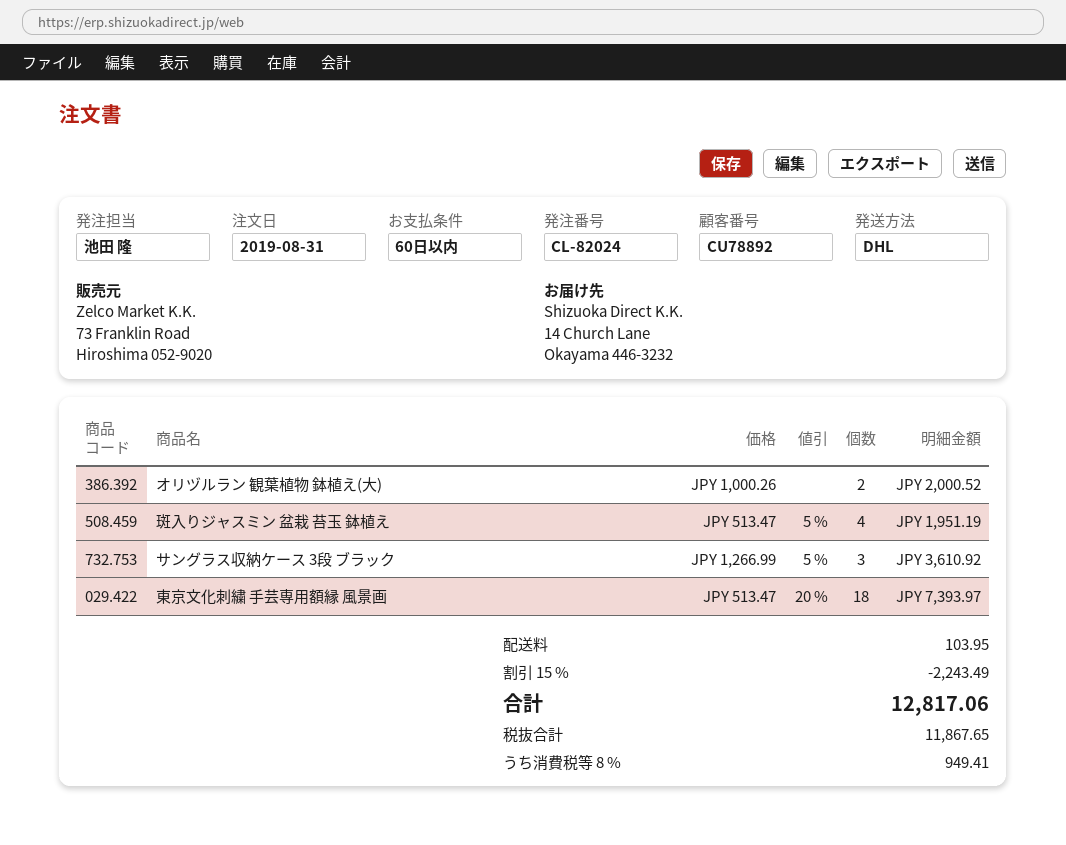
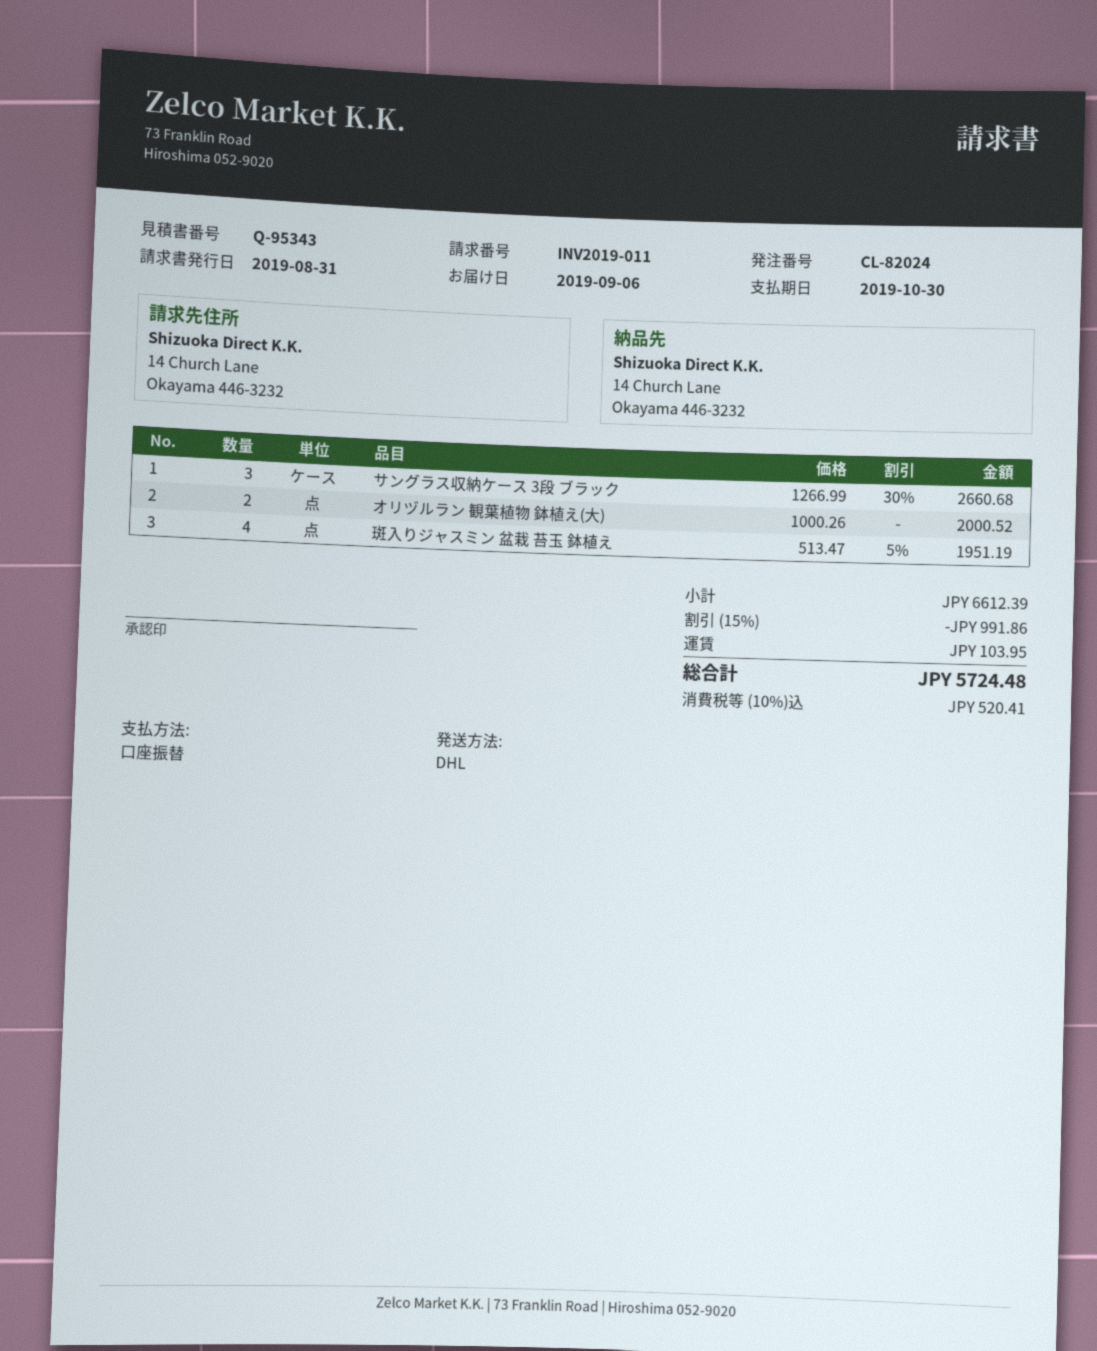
サングラス収納ケース 3段 ブラック: 3 x 1266.99 - 5% = 3610.92 -> 3 x 1266.99 - 30% = 2660.68
東京文化刺繍 手芸専用額縁 風景画: 18 x 513.47 - 20% = 7393.97 -> none
discount: 15% = 2243.49 -> 15% = 991.86
tax: 8% = 949.41 -> 10% = 520.41
total: 12817.06 -> 5724.48

